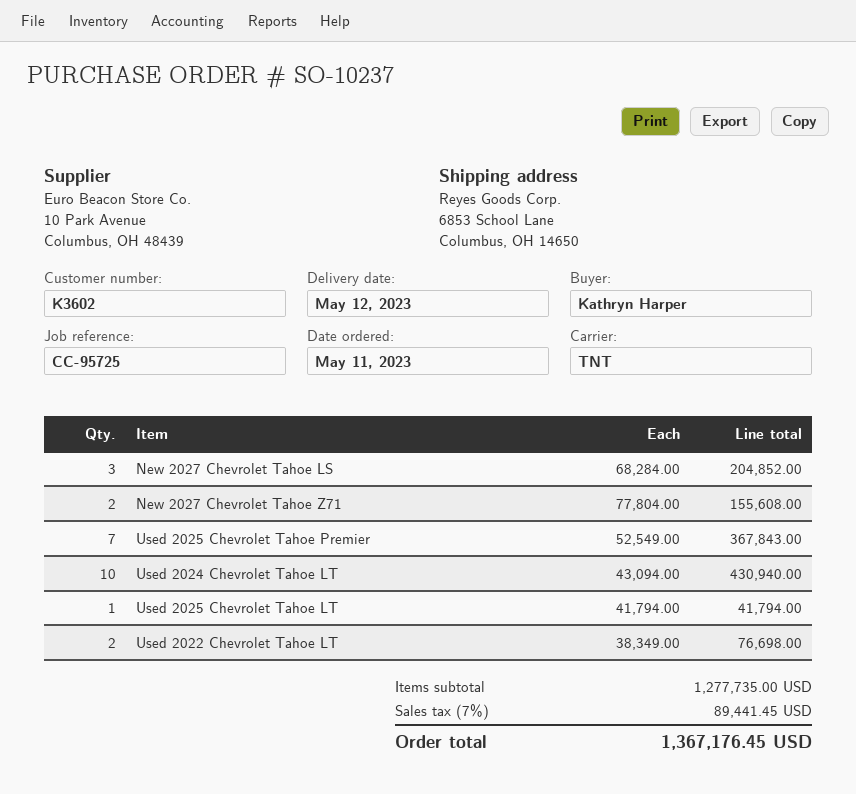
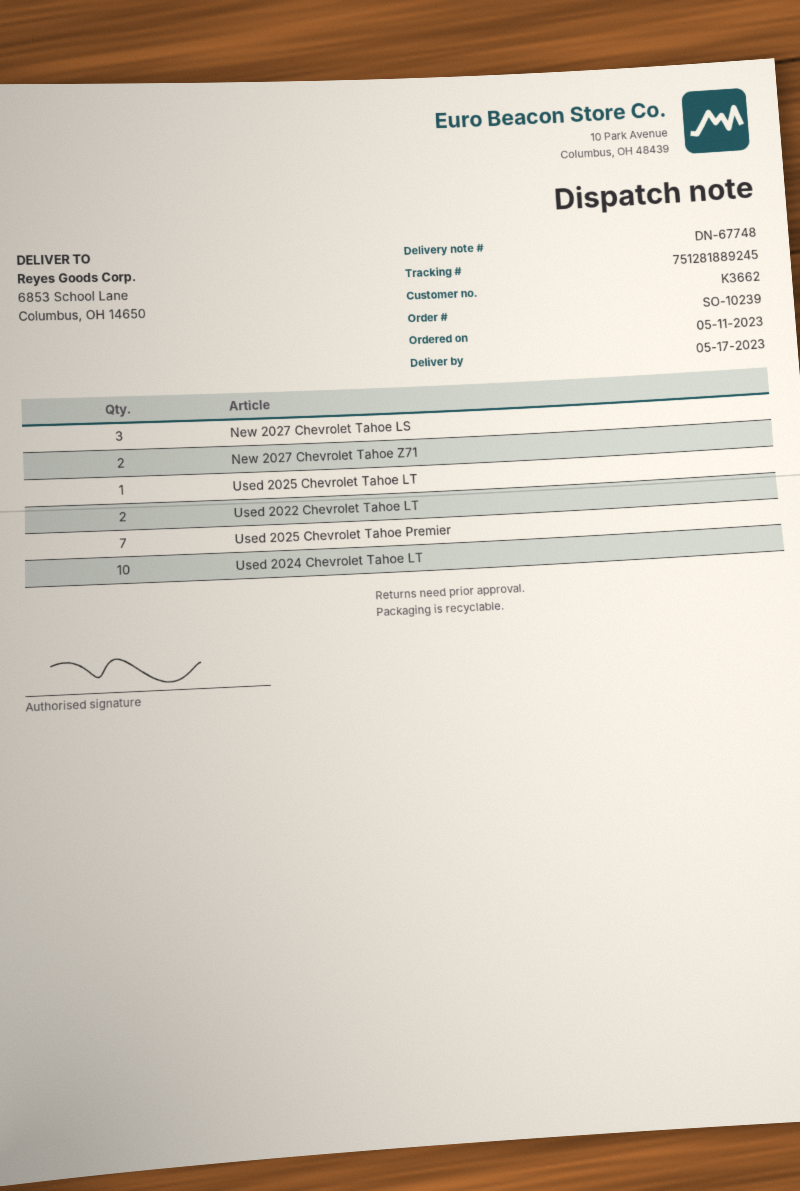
order number: SO-10237 -> SO-10239
delivery date: 2023-05-12 -> 2023-05-17
customer number: K3602 -> K3662

